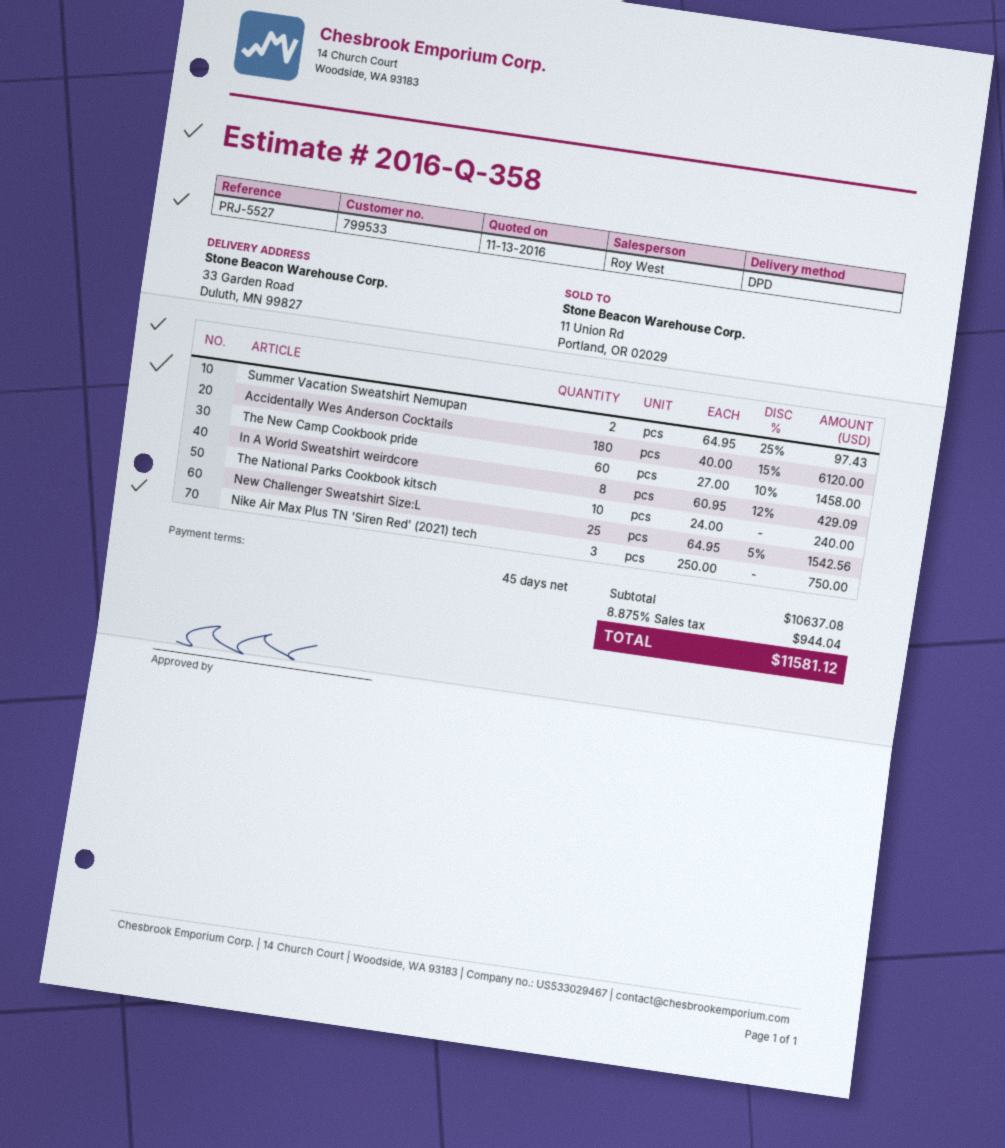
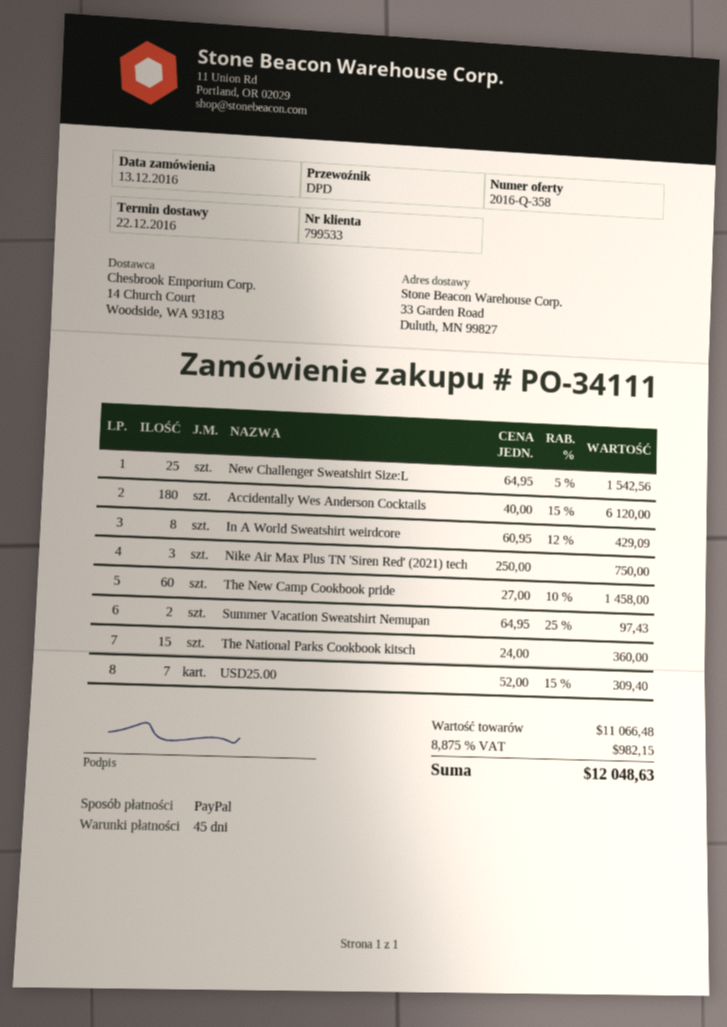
The National Parks Cookbook kitsch: 10 x 24.00 = 240.00 -> 15 x 24.00 = 360.00
USD25.00: none -> 7 x 52.00 - 15% = 309.40
subtotal: 10637.08 -> 11066.48
tax: 8.875% = 944.04 -> 8.875% = 982.15
total: 11581.12 -> 12048.63

